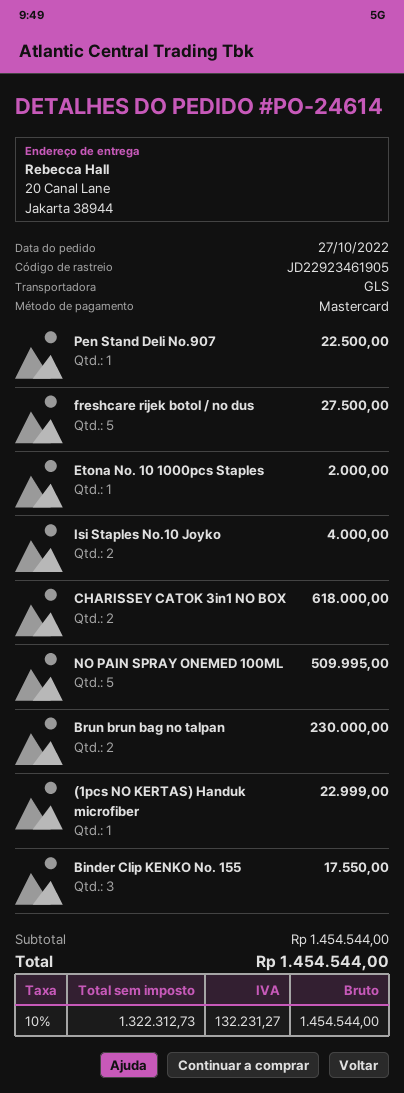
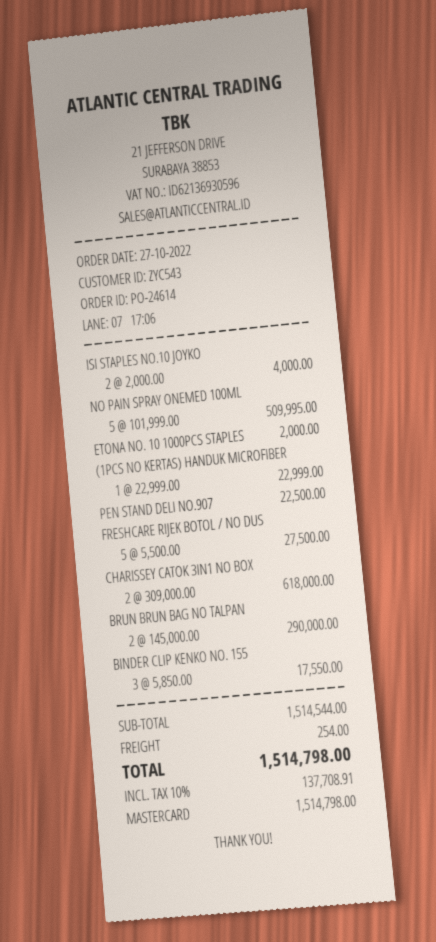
Brun brun bag no talpan: 2 for 230000.00 -> 2 for 290000.00
subtotal: 1454544.00 -> 1514544.00
shipping: none -> 254.00
tax: 10% = 132231.27 -> 10% = 137708.91
total: 1454544.00 -> 1514798.00

